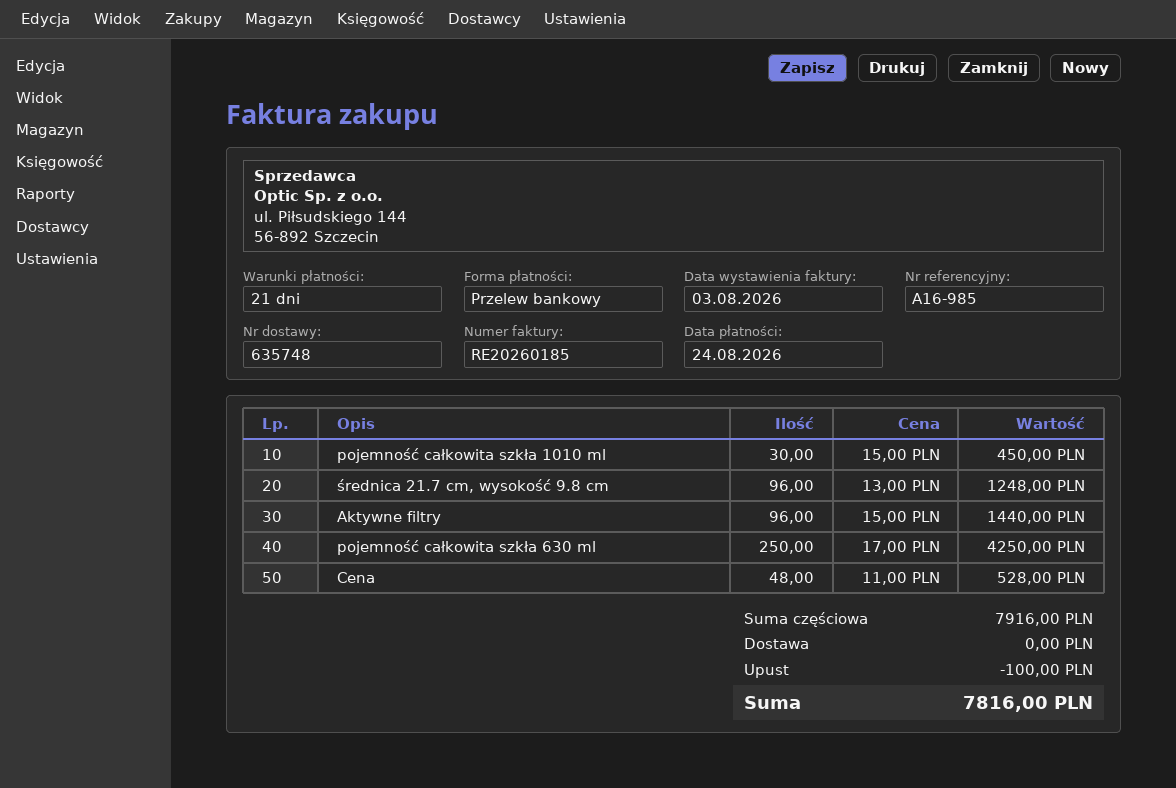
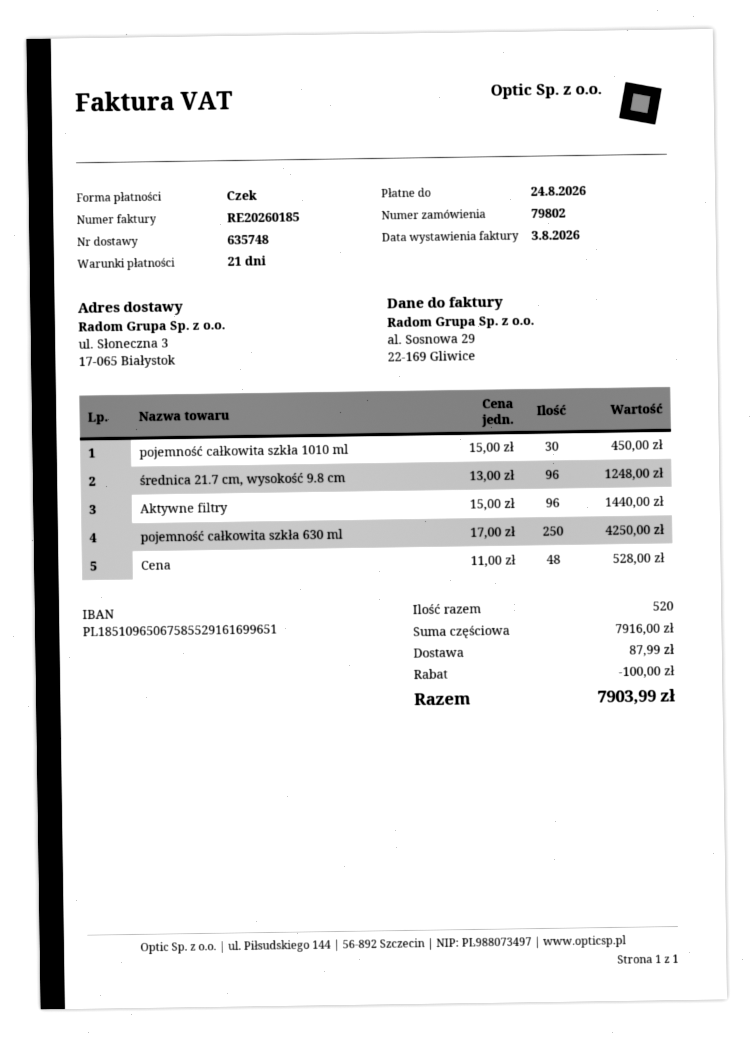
payment method: bank transfer -> cheque
shipping: 0.00 -> 87.99
total: 7816.00 -> 7903.99

